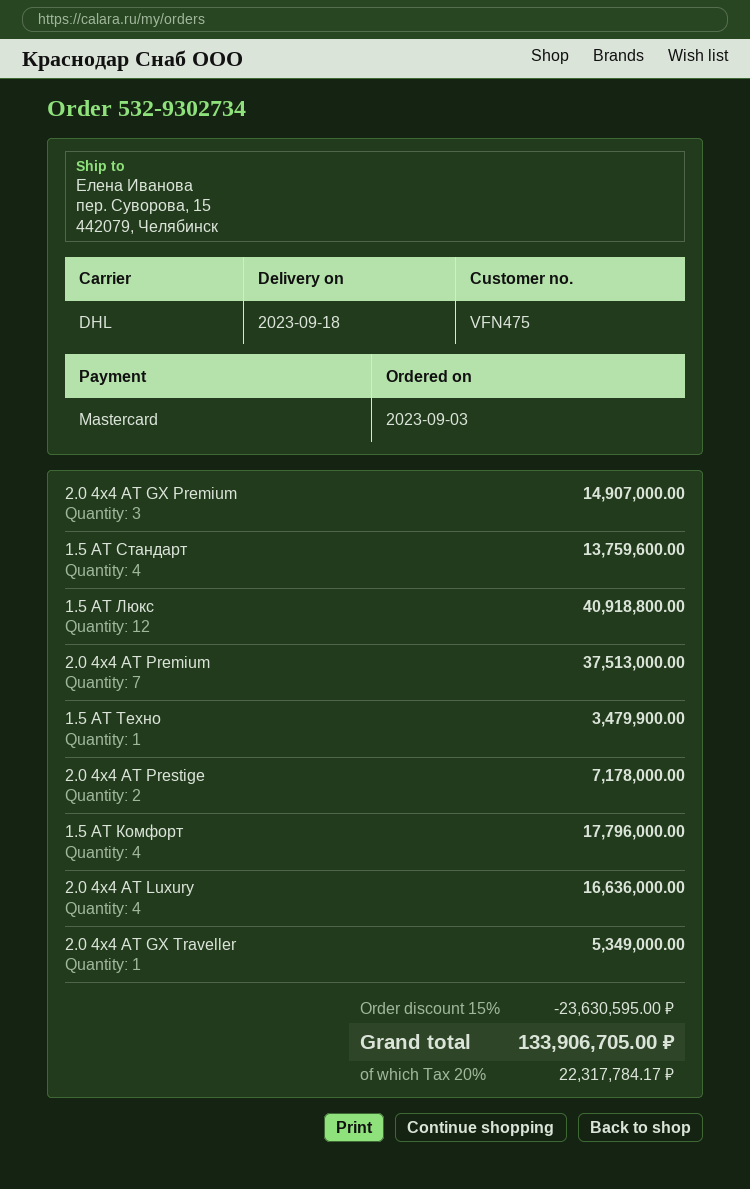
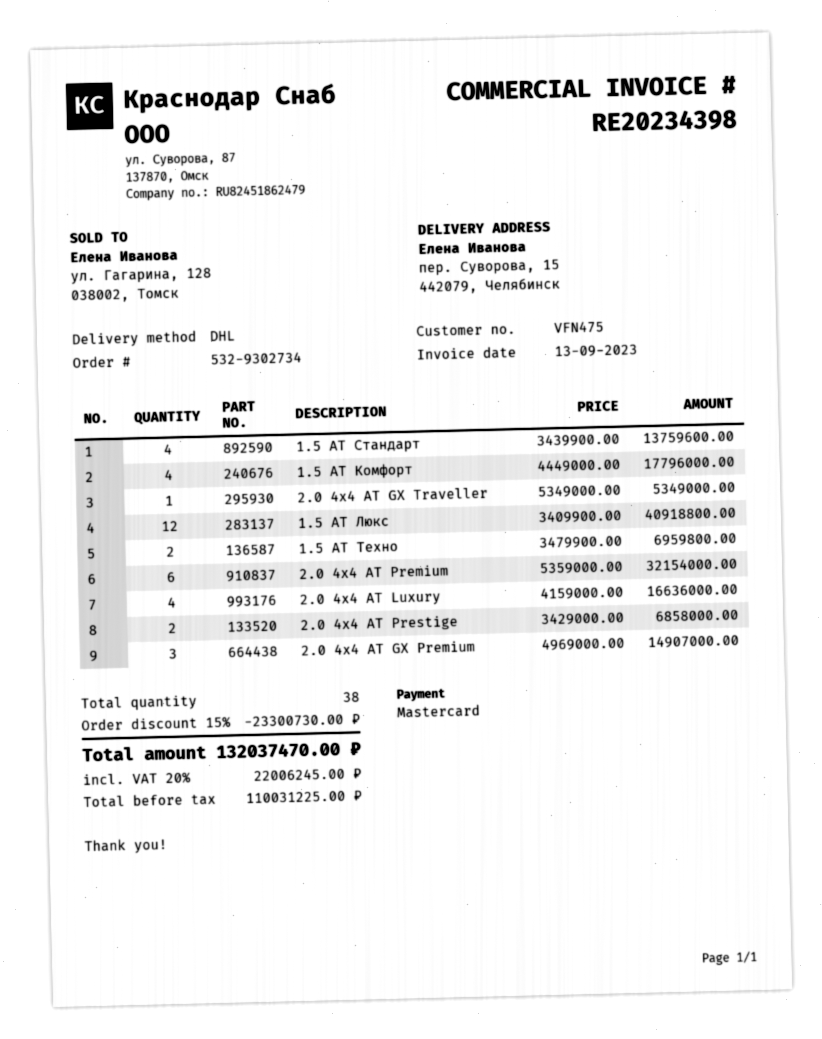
2.0 4x4 AT Premium: 7 for 37513000.00 -> 6 for 32154000.00
1.5 AT Техно: 1 for 3479900.00 -> 2 for 6959800.00
2.0 4x4 AT Prestige: 2 for 7178000.00 -> 2 for 6858000.00
discount: 15% = 23630595.00 -> 15% = 23300730.00
tax: 20% = 22317784.17 -> 20% = 22006245.00
total: 133906705.00 -> 132037470.00

